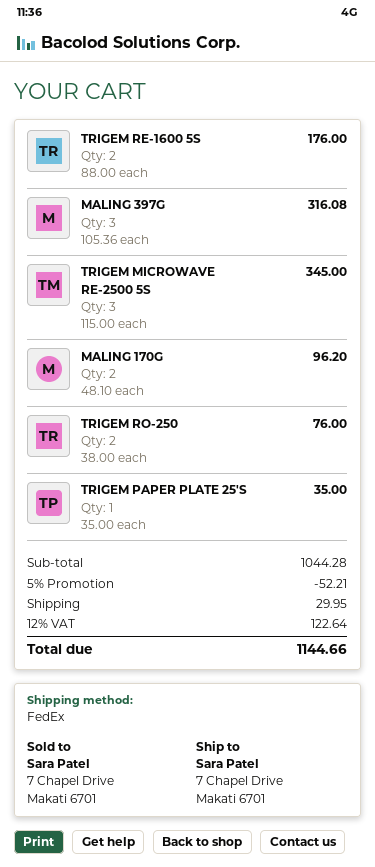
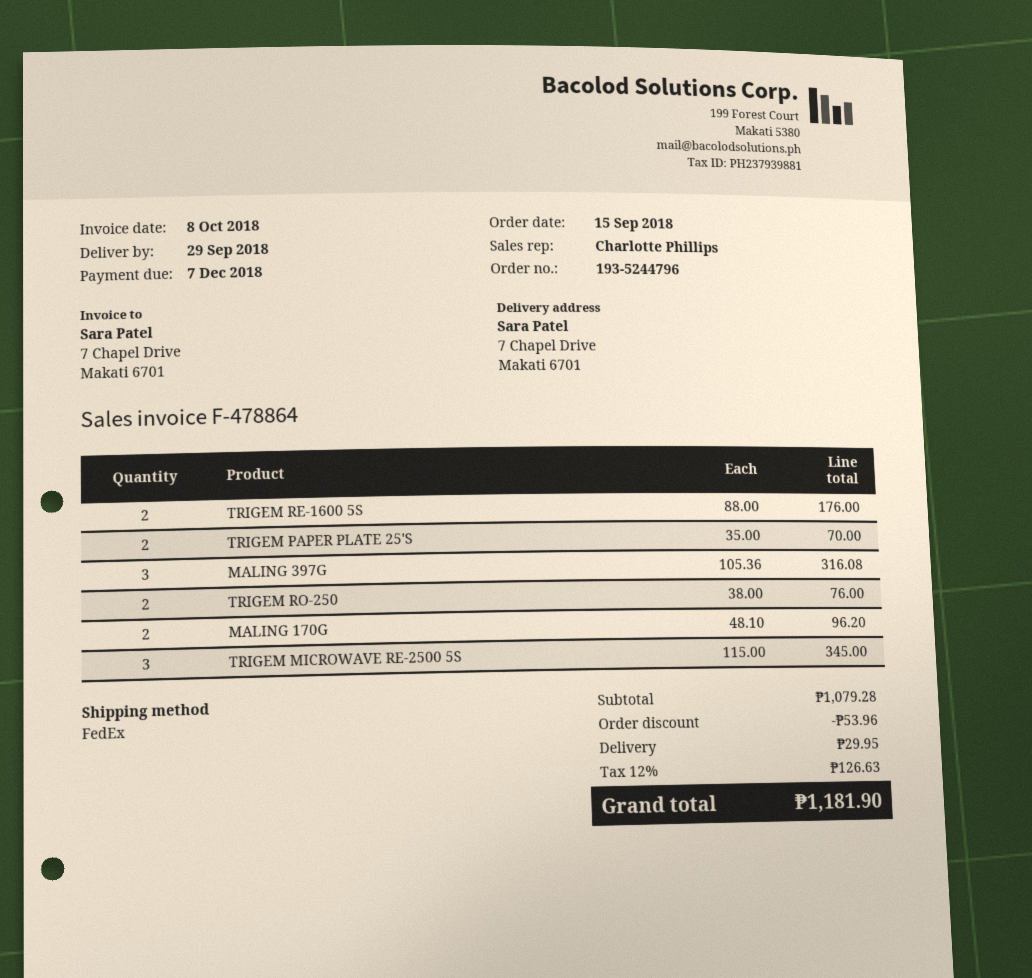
TRIGEM PAPER PLATE 25'S: 1 x 35.00 = 35.00 -> 2 x 35.00 = 70.00
subtotal: 1044.28 -> 1079.28
discount: 52.21 -> 53.96
tax: 12% = 122.64 -> 12% = 126.63
total: 1144.66 -> 1181.90

